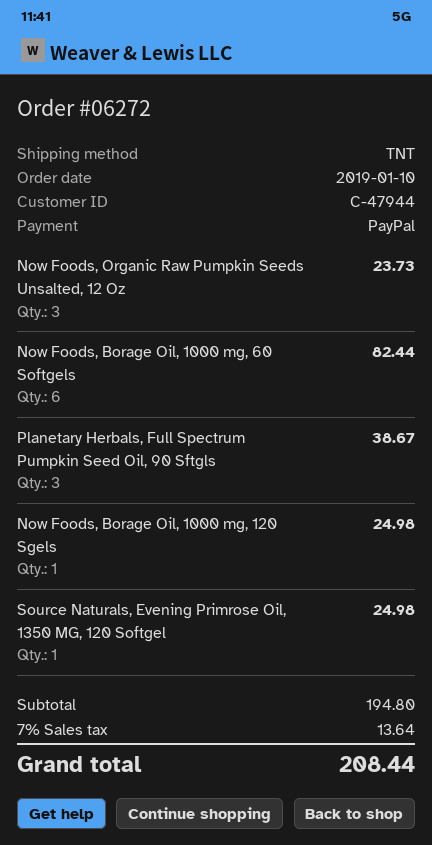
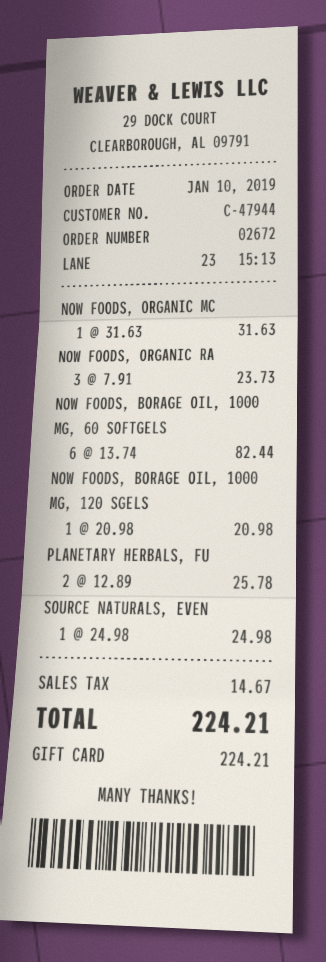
order number: 06272 -> 02672
payment method: PayPal -> gift card
Planetary Herbals, Full Spectrum Pumpkin Seed Oil, 90 Sftgls: 3 for 38.67 -> 2 for 25.78
Now Foods, Borage Oil, 1000 mg, 120 Sgels: 1 for 24.98 -> 1 for 20.98
NOW FOODS, ORGANIC MC: none -> 1 for 31.63
tax: 13.64 -> 14.67
total: 208.44 -> 224.21

